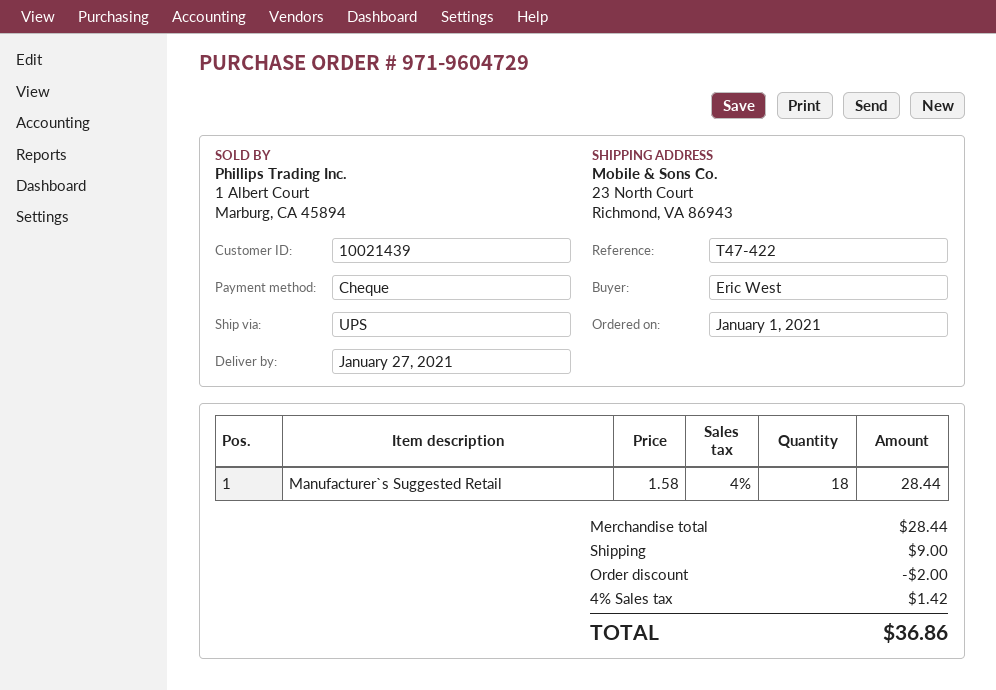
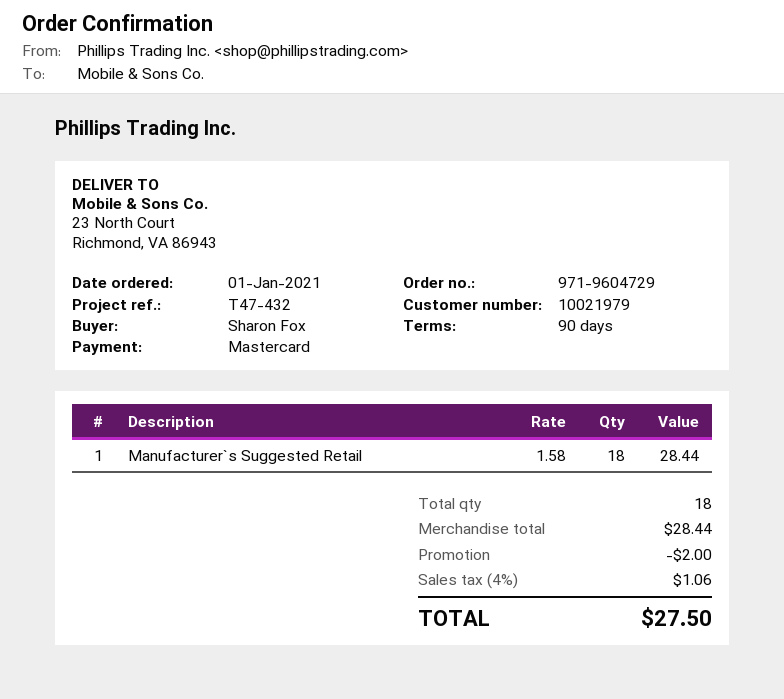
customer number: 10021439 -> 10021979
reference: T47-422 -> T47-432
ordered by: Eric West -> Sharon Fox
payment method: cheque -> Mastercard
shipping: 9.00 -> none
tax: 4% = 1.42 -> 4% = 1.06
total: 36.86 -> 27.50

